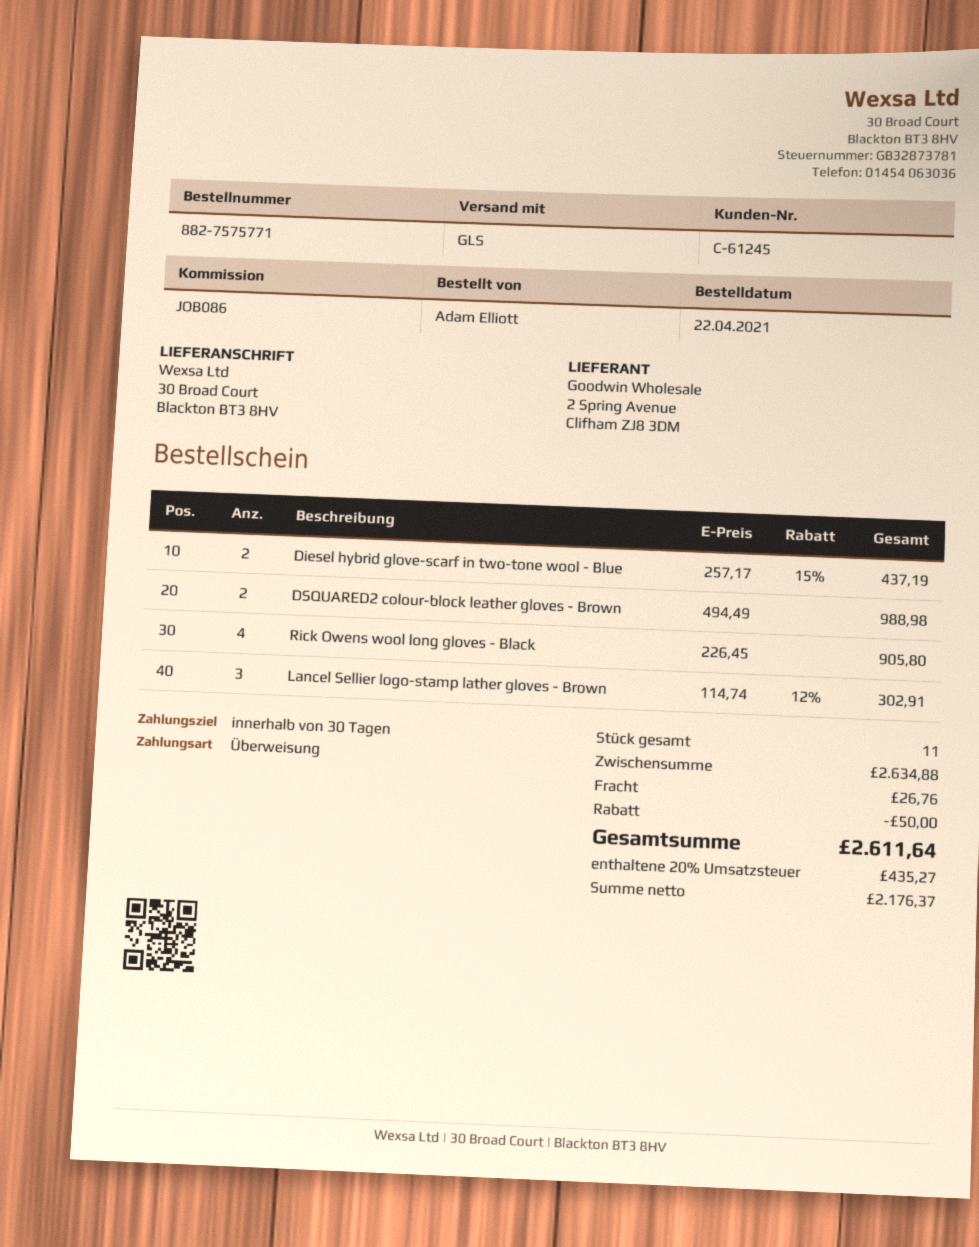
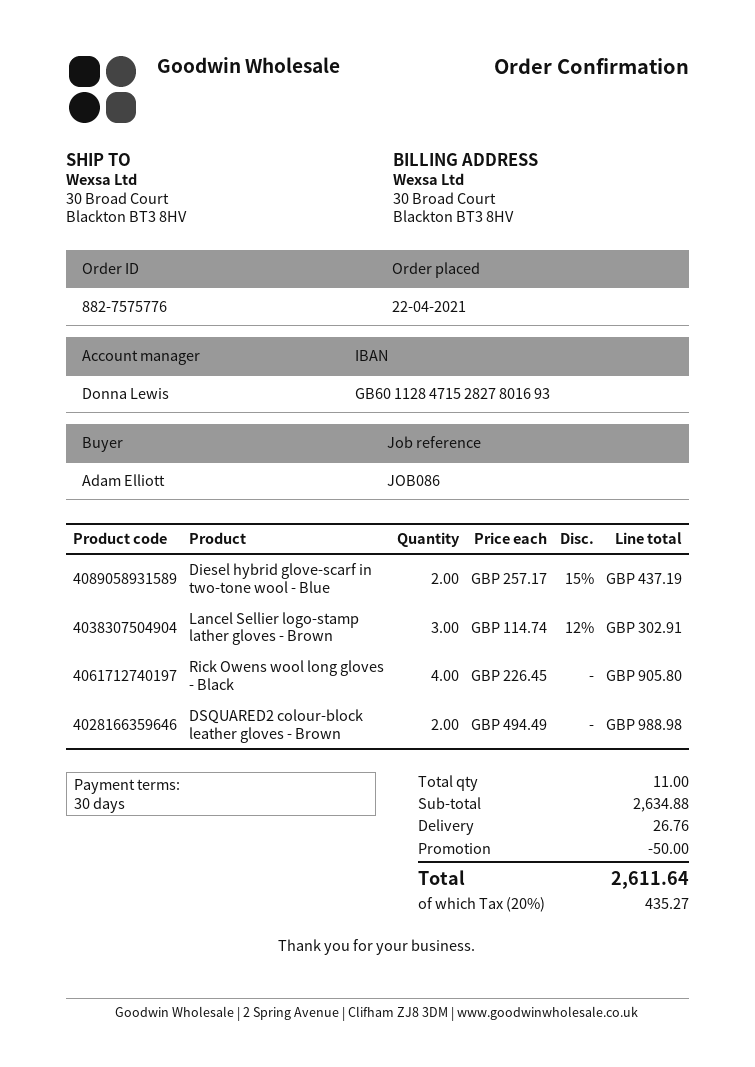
order number: 882-7575771 -> 882-7575776

